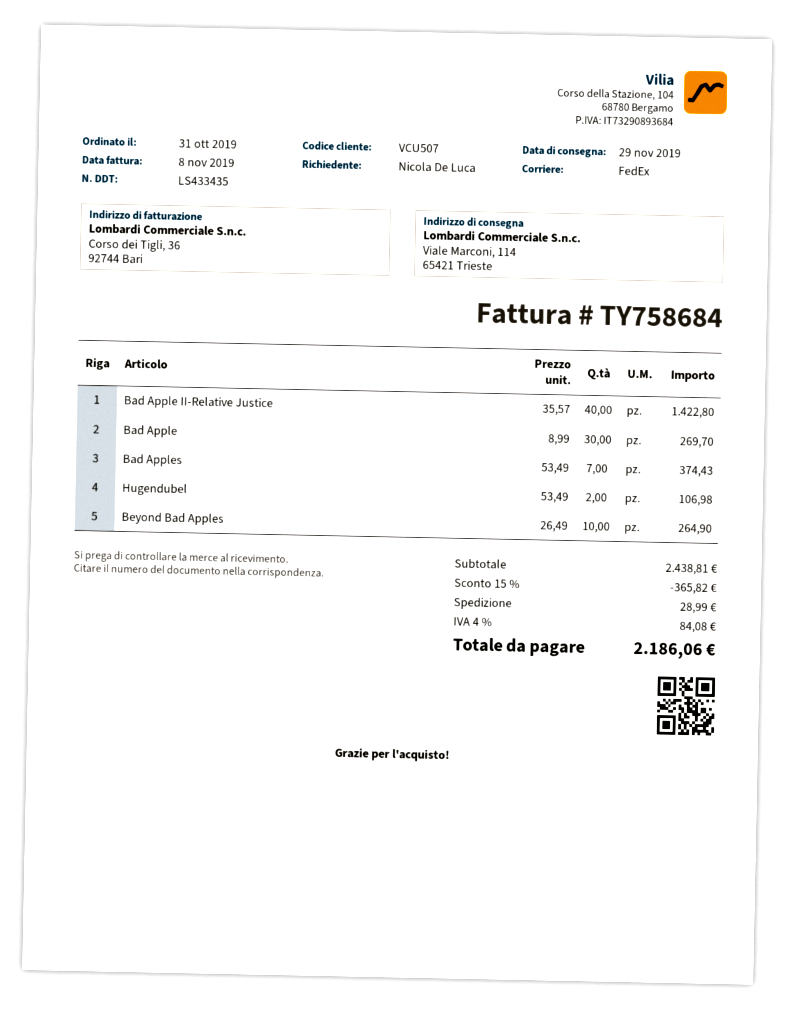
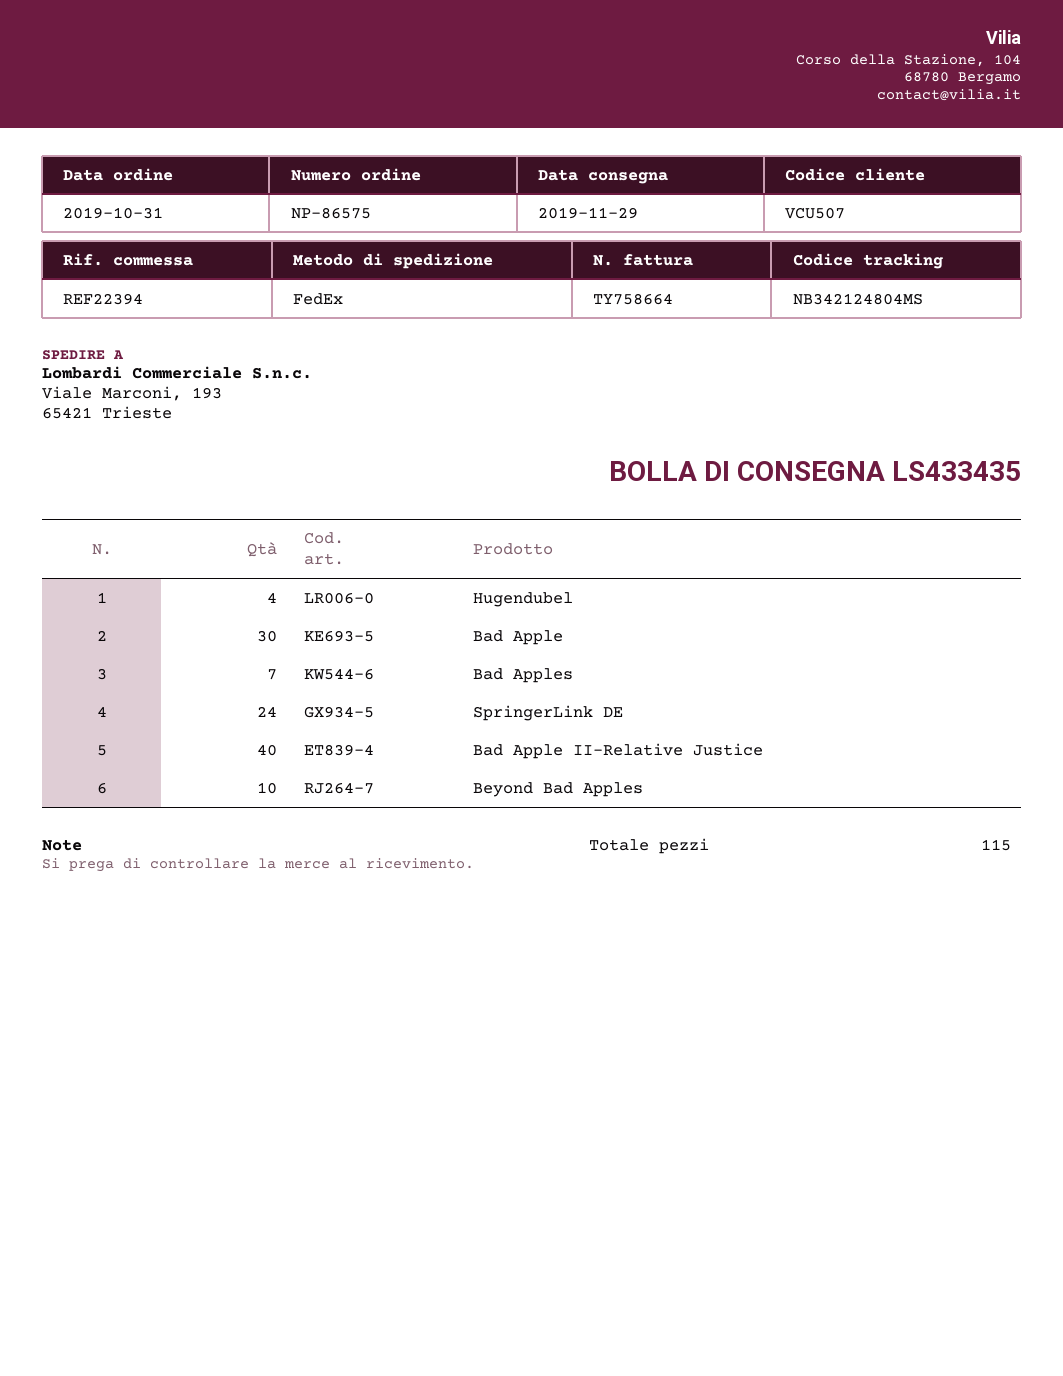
invoice number: TY758684 -> TY758664
ship to: Viale Marconi, 114, 65421 Trieste -> Viale Marconi, 193, 65421 Trieste
Hugendubel: 2 -> 4
SpringerLink DE: none -> 24

